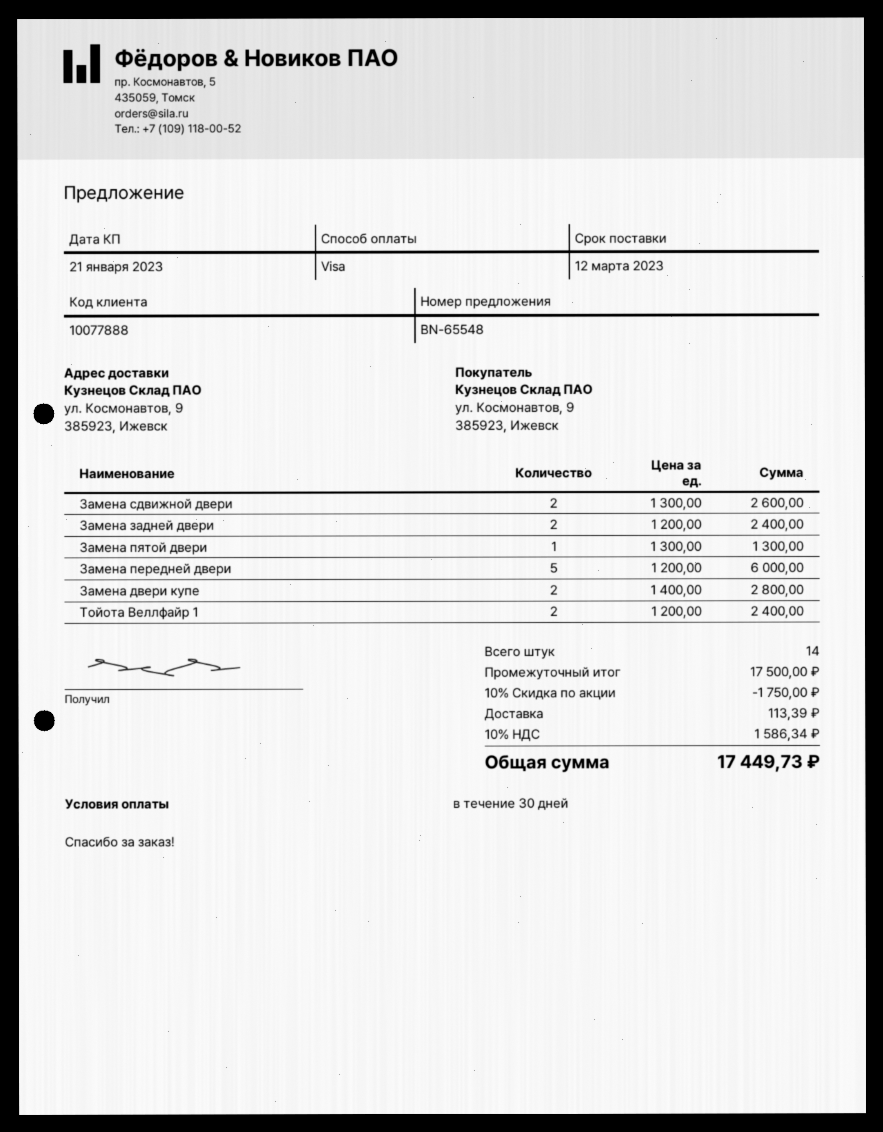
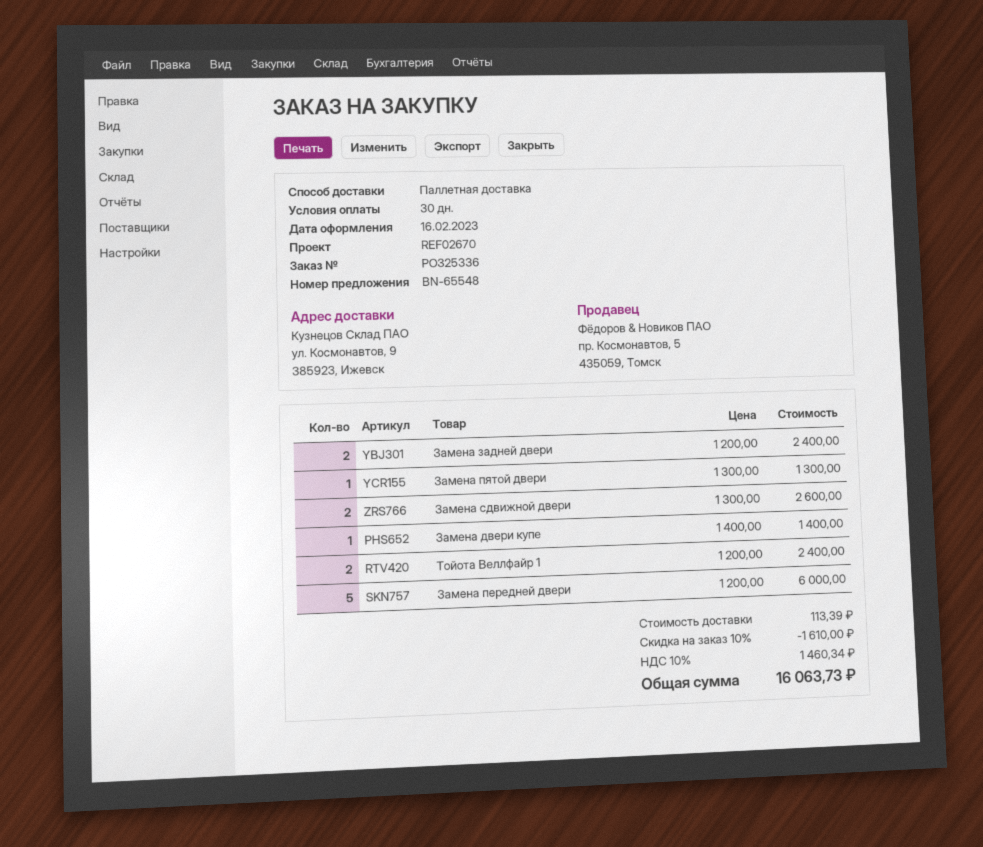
Замена двери купе: 2 x 1400.00 = 2800.00 -> 1 x 1400.00 = 1400.00
discount: 10% = 1750.00 -> 10% = 1610.00
tax: 10% = 1586.34 -> 10% = 1460.34
total: 17449.73 -> 16063.73

